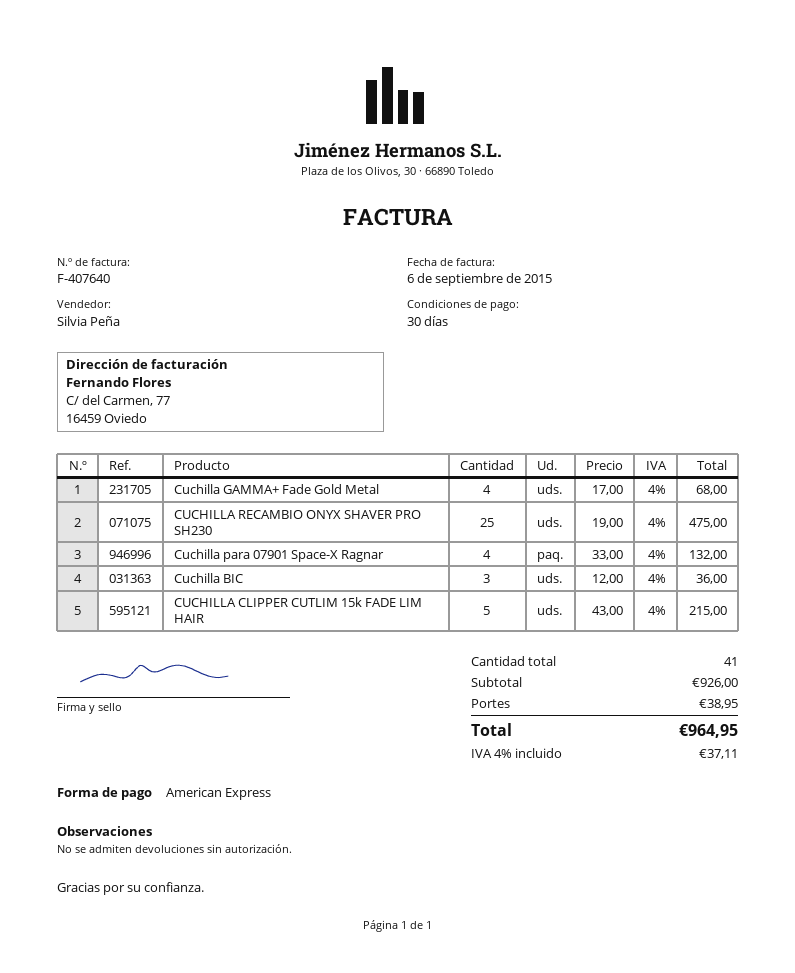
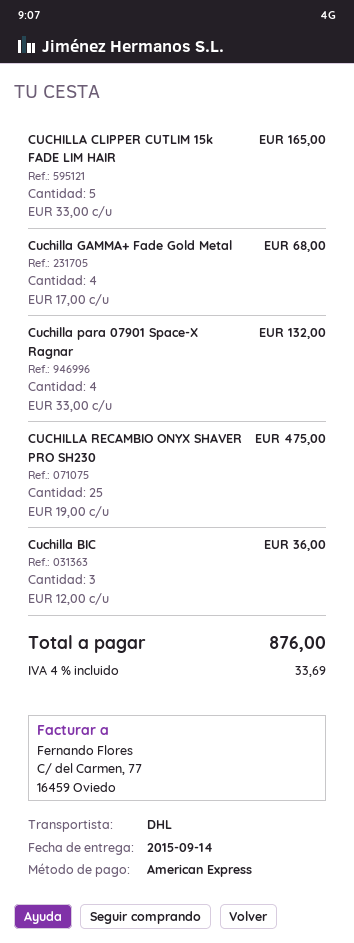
CUCHILLA CLIPPER CUTLIM 15k FADE LIM HAIR: 5 x 43.00 = 215.00 -> 5 x 33.00 = 165.00
shipping: 38.95 -> none
tax: 4% = 37.11 -> 4% = 33.69
total: 964.95 -> 876.00

